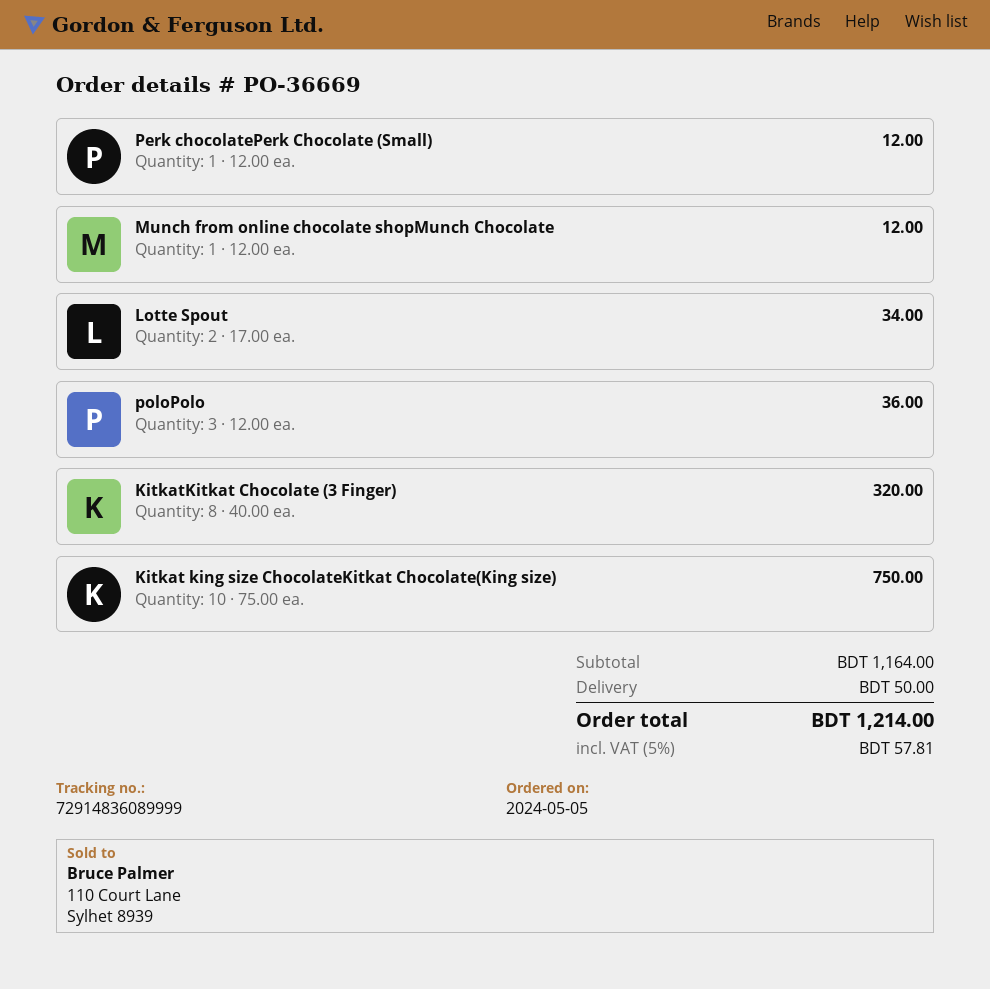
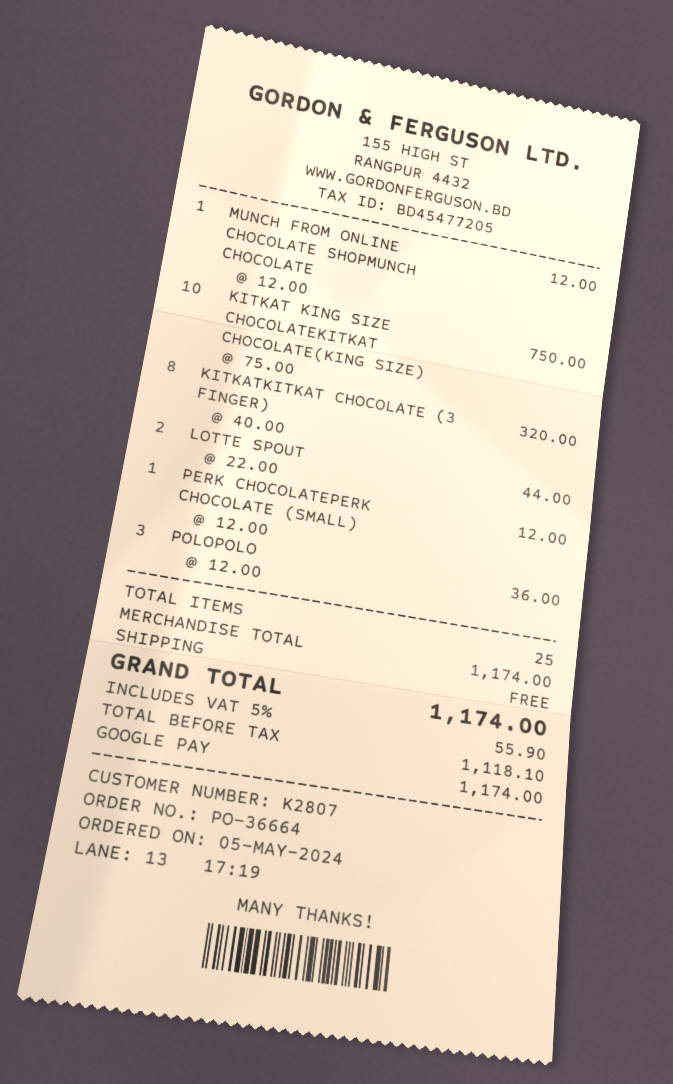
order number: PO-36669 -> PO-36664
Lotte Spout: 2 x 17.00 = 34.00 -> 2 x 22.00 = 44.00
subtotal: 1164.00 -> 1174.00
shipping: 50.00 -> 0.00
tax: 5% = 57.81 -> 5% = 55.90
total: 1214.00 -> 1174.00

